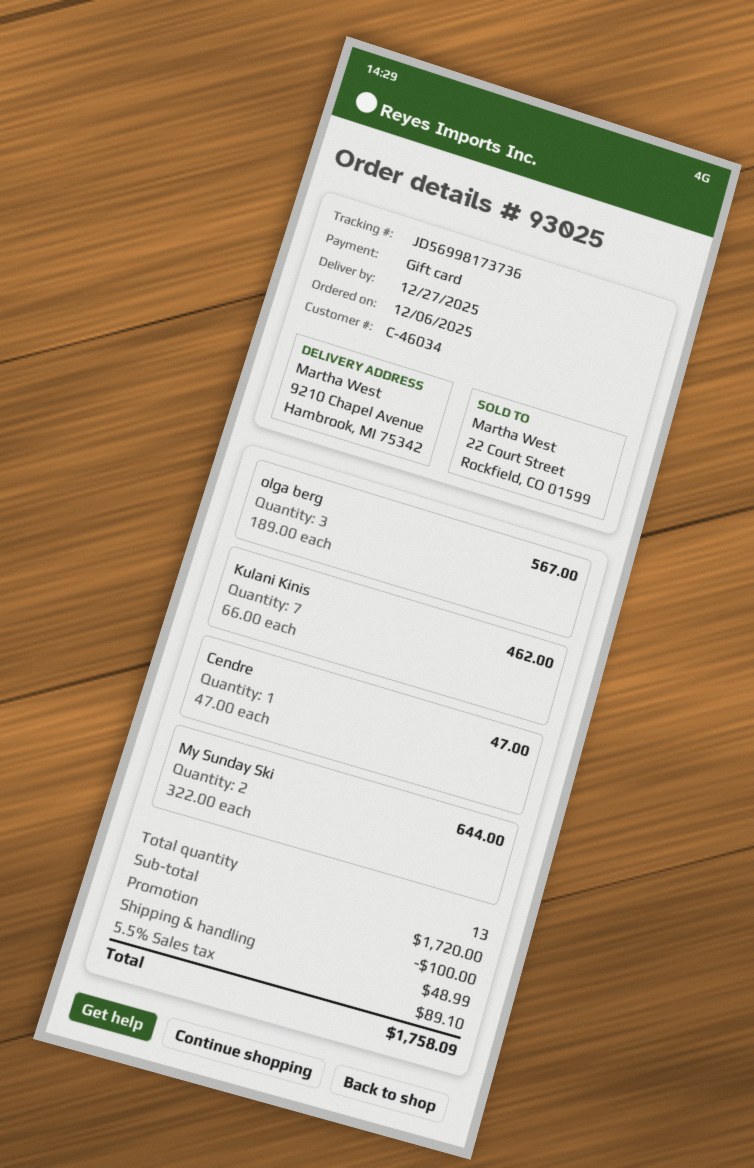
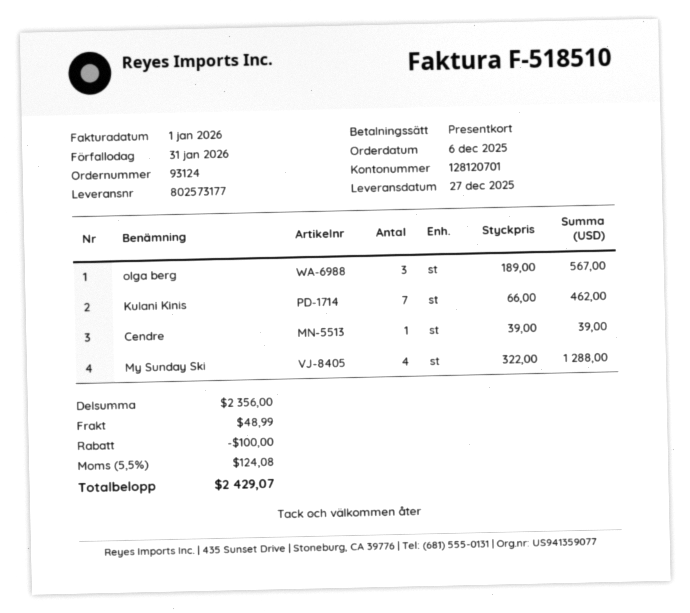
order number: 93025 -> 93124
Cendre: 1 x 47.00 = 47.00 -> 1 x 39.00 = 39.00
My Sunday Ski: 2 x 322.00 = 644.00 -> 4 x 322.00 = 1288.00
subtotal: 1720.00 -> 2356.00
tax: 5.5% = 89.10 -> 5.5% = 124.08
total: 1758.09 -> 2429.07

